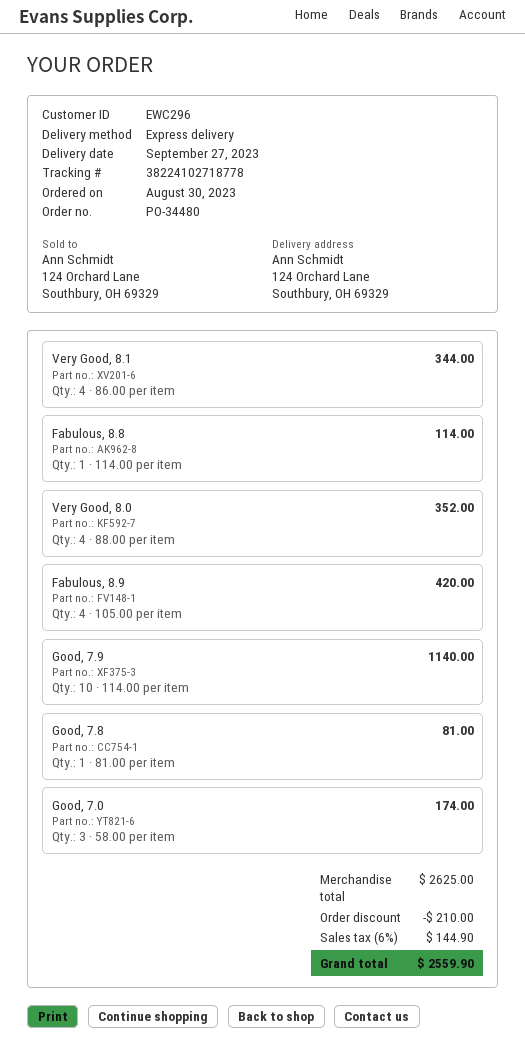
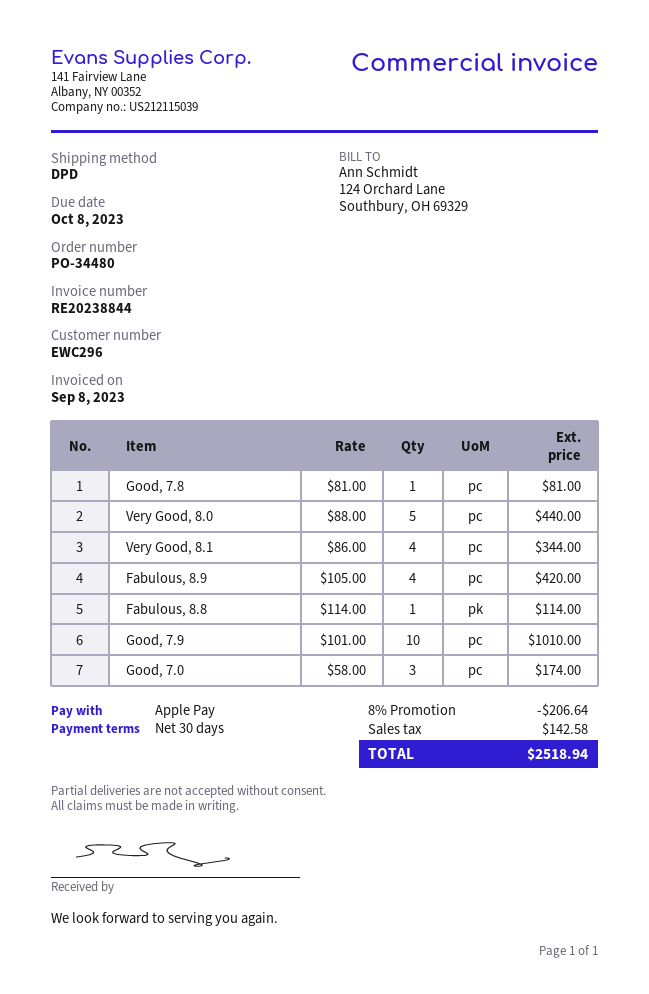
shipping method: express -> DPD
Very Good, 8.0: 4 x 88.00 = 352.00 -> 5 x 88.00 = 440.00
Good, 7.9: 10 x 114.00 = 1140.00 -> 10 x 101.00 = 1010.00
discount: 210.00 -> 206.64
tax: 144.90 -> 142.58
total: 2559.90 -> 2518.94

